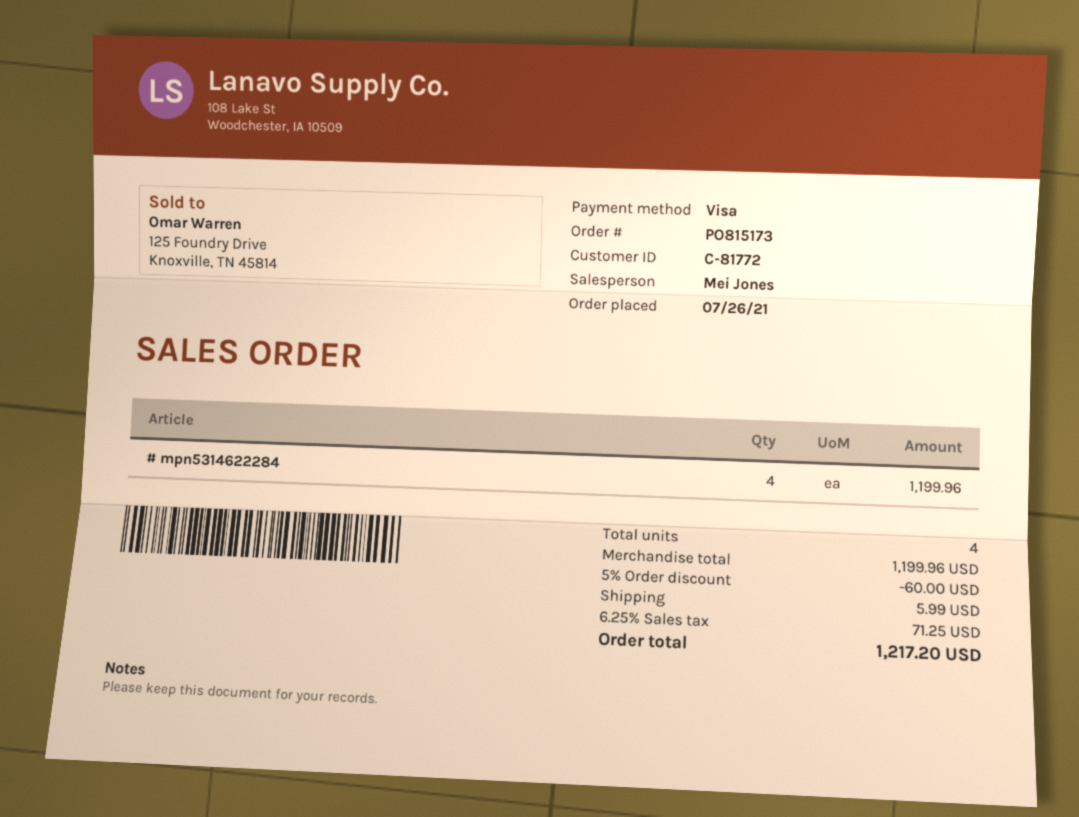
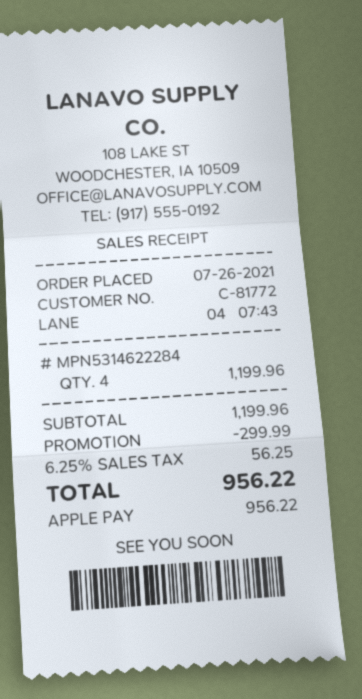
payment method: Visa -> Apple Pay
discount: 60.00 -> 299.99
shipping: 5.99 -> none
tax: 6.25% = 71.25 -> 6.25% = 56.25
total: 1217.20 -> 956.22

